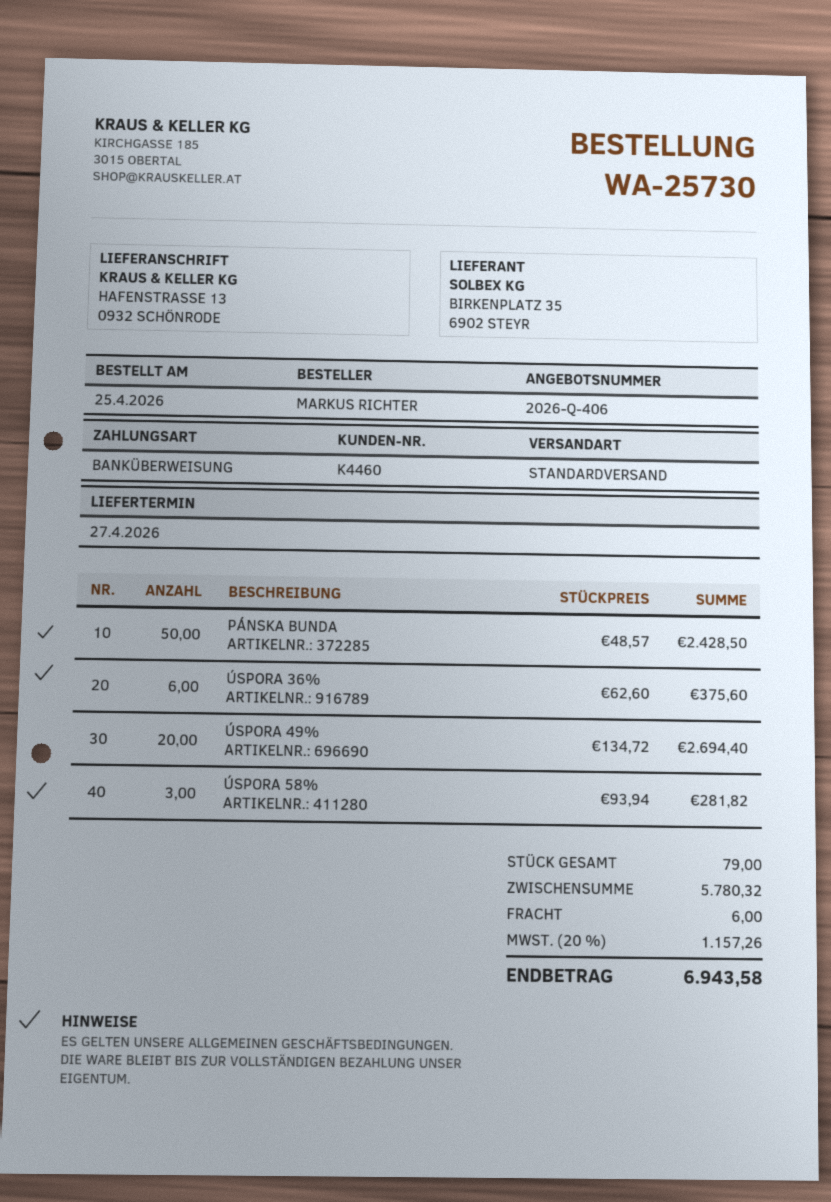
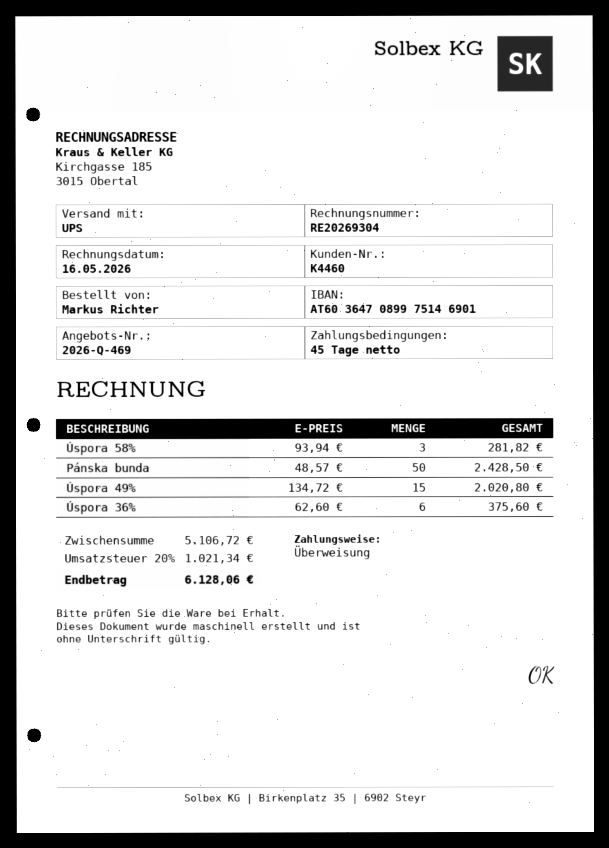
quote number: 2026-Q-406 -> 2026-Q-469
shipping method: standard -> UPS
ÚSPORA 49%: 20 x 134.72 = 2694.40 -> 15 x 134.72 = 2020.80
subtotal: 5780.32 -> 5106.72
shipping: 6.00 -> none
tax: 20% = 1157.26 -> 20% = 1021.34
total: 6943.58 -> 6128.06

